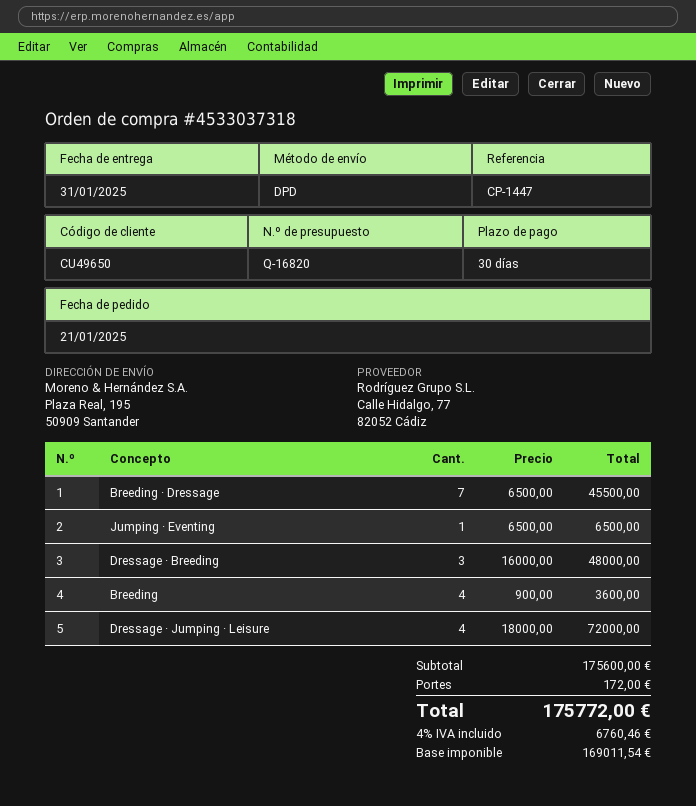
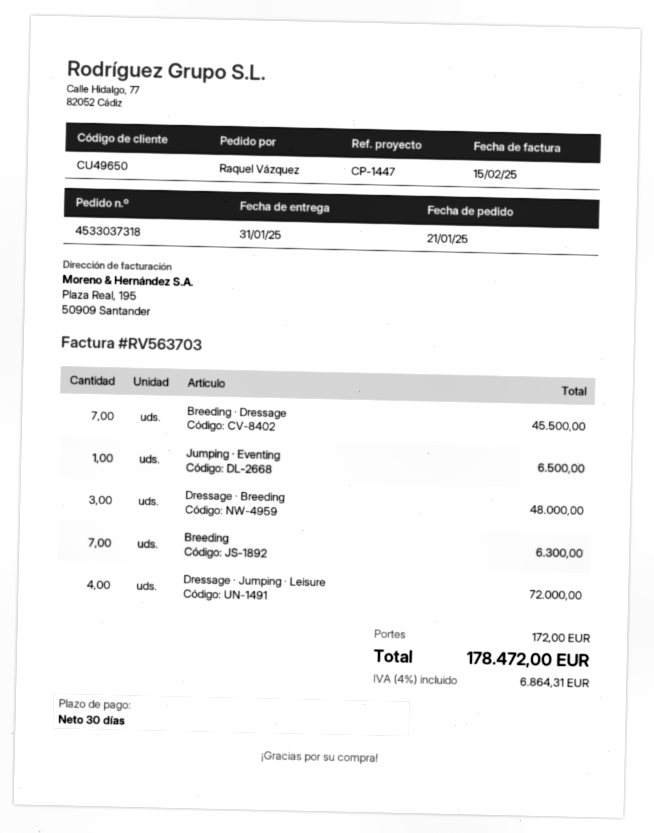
Breeding: 4 for 3600.00 -> 7 for 6300.00
tax: 4% = 6760.46 -> 4% = 6864.31
total: 175772.00 -> 178472.00

